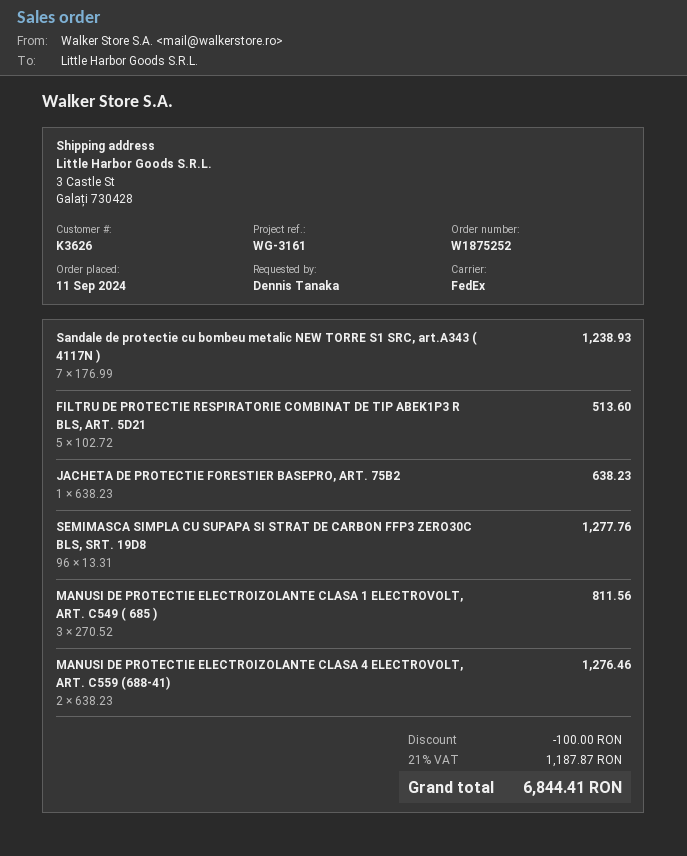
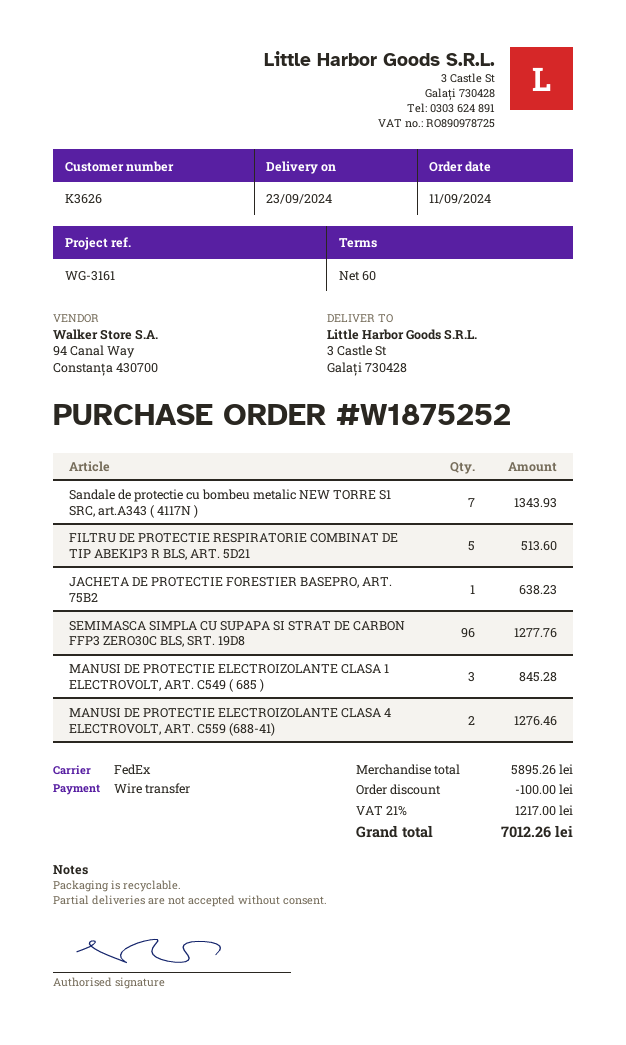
Sandale de protectie cu bombeu metalic NEW TORRE S1 SRC, art.A343 ( 4117N ): 7 for 1238.93 -> 7 for 1343.93
MANUSI DE PROTECTIE ELECTROIZOLANTE CLASA 1 ELECTROVOLT, ART. C549 ( 685 ): 3 for 811.56 -> 3 for 845.28
tax: 21% = 1187.87 -> 21% = 1217.00
total: 6844.41 -> 7012.26

